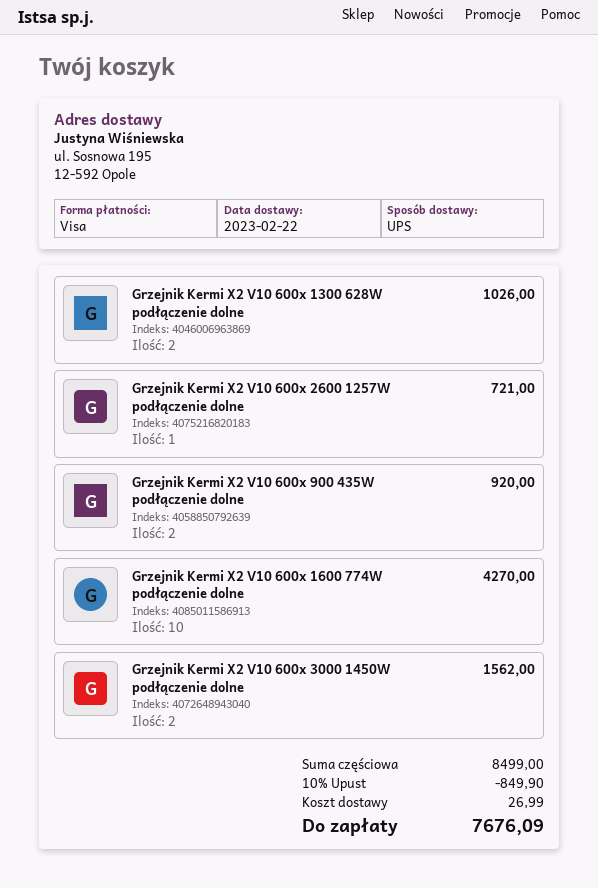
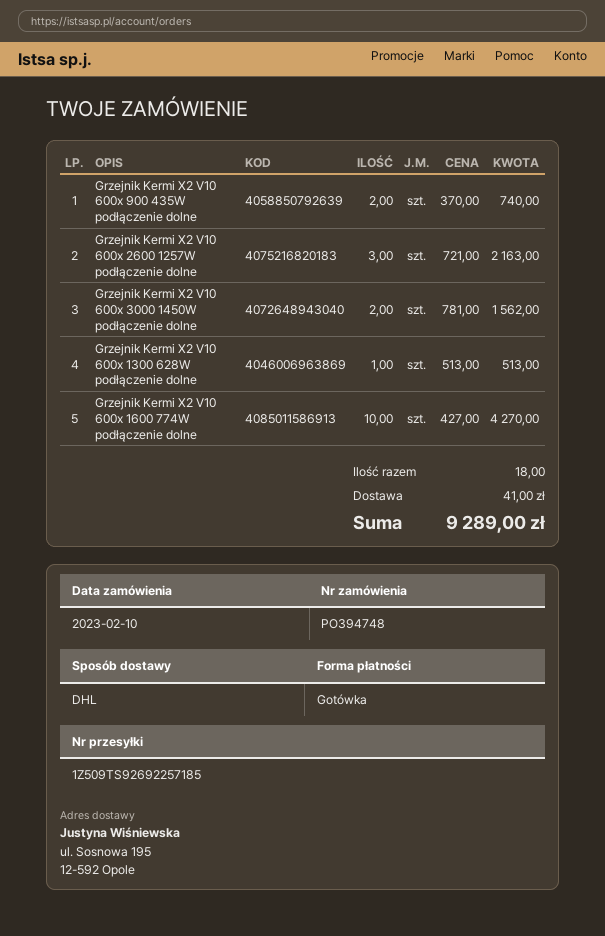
payment method: Visa -> cash
shipping method: UPS -> DHL
Grzejnik Kermi X2 V10 600x 1300 628W podłączenie dolne: 2 for 1026.00 -> 1 for 513.00
Grzejnik Kermi X2 V10 600x 2600 1257W podłączenie dolne: 1 for 721.00 -> 3 for 2163.00
Grzejnik Kermi X2 V10 600x 900 435W podłączenie dolne: 2 for 920.00 -> 2 for 740.00
discount: 10% = 849.90 -> none
shipping: 26.99 -> 41.00
total: 7676.09 -> 9289.00

